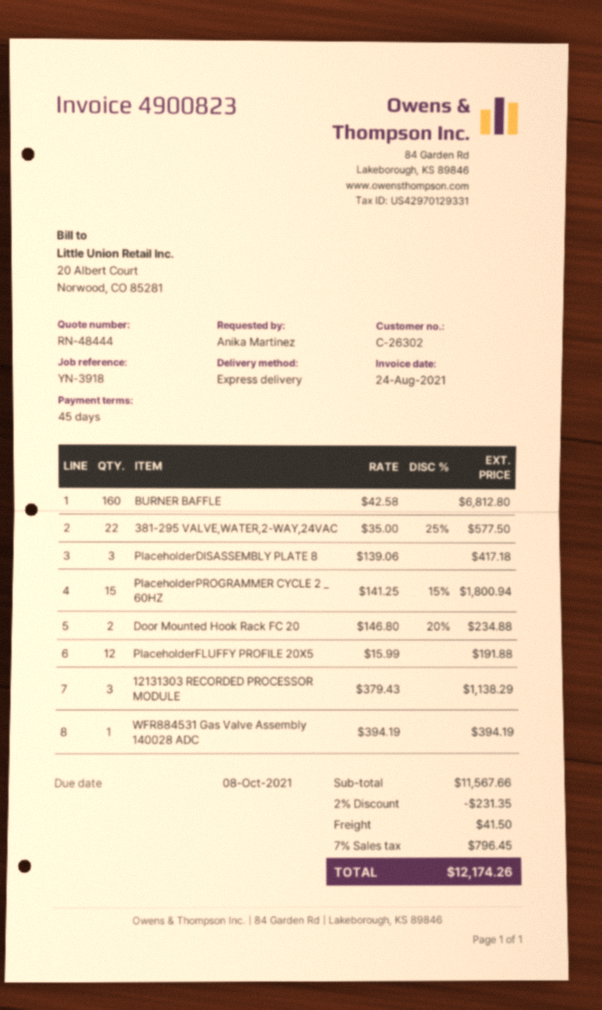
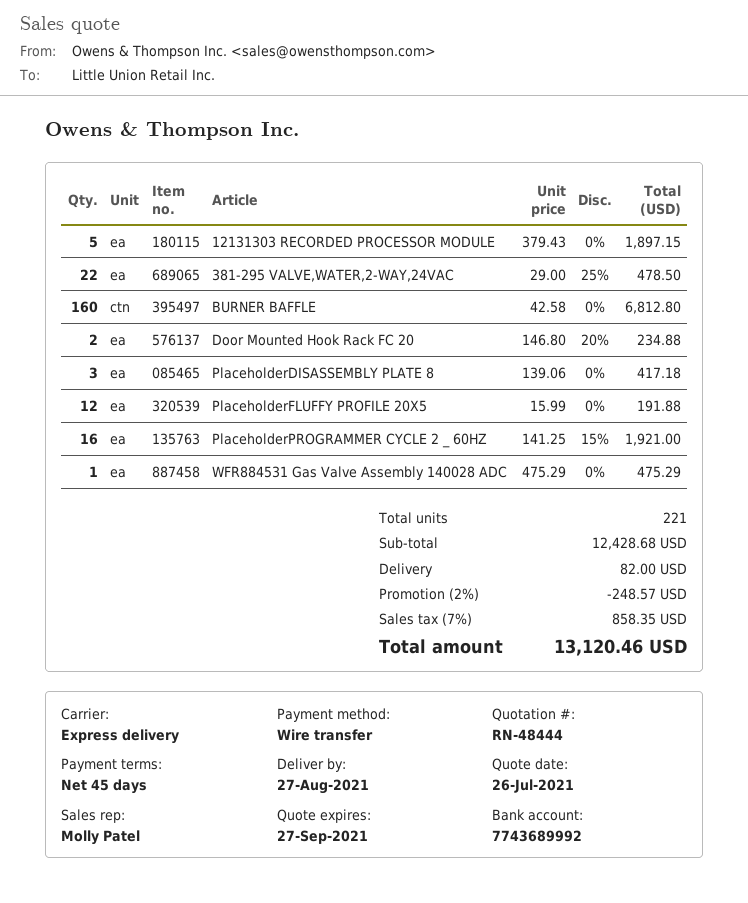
381-295 VALVE,WATER,2-WAY,24VAC: 22 x 35.00 - 25% = 577.50 -> 22 x 29.00 - 25% = 478.50
PlaceholderPROGRAMMER CYCLE 2 _ 60HZ: 15 x 141.25 - 15% = 1800.94 -> 16 x 141.25 - 15% = 1921.00
12131303 RECORDED PROCESSOR MODULE: 3 x 379.43 = 1138.29 -> 5 x 379.43 = 1897.15
WFR884531 Gas Valve Assembly 140028 ADC: 1 x 394.19 = 394.19 -> 1 x 475.29 = 475.29
subtotal: 11567.66 -> 12428.68
discount: 2% = 231.35 -> 2% = 248.57
shipping: 41.50 -> 82.00
tax: 7% = 796.45 -> 7% = 858.35
total: 12174.26 -> 13120.46

